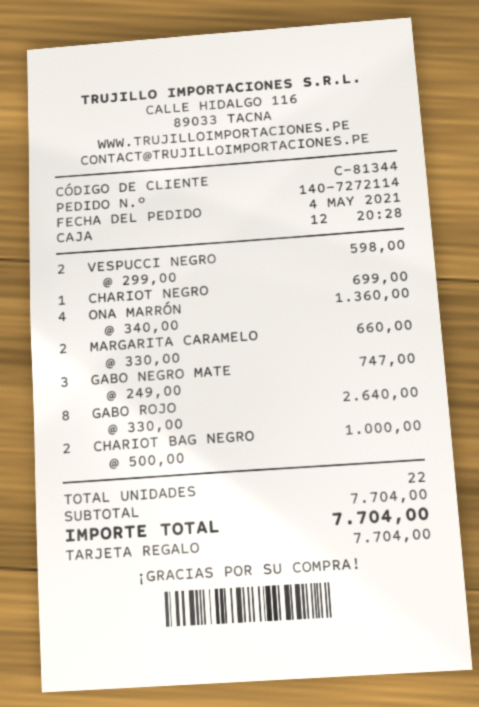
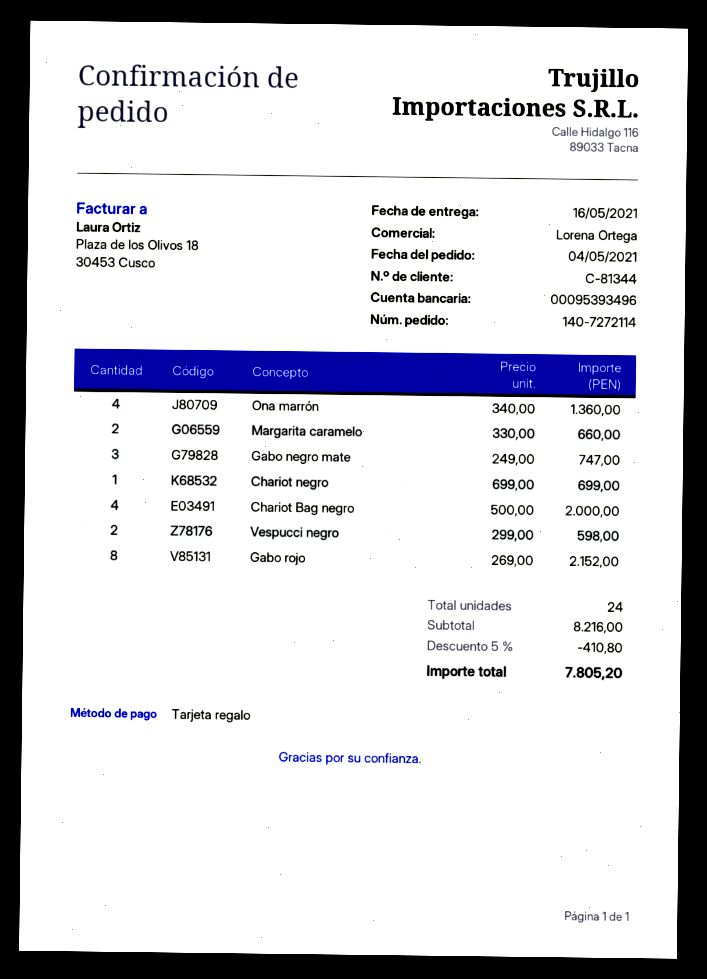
GABO ROJO: 8 x 330.00 = 2640.00 -> 8 x 269.00 = 2152.00
CHARIOT BAG NEGRO: 2 x 500.00 = 1000.00 -> 4 x 500.00 = 2000.00
total quantity: 22 -> 24
subtotal: 7704.00 -> 8216.00
discount: none -> 5% = 410.80
total: 7704.00 -> 7805.20

